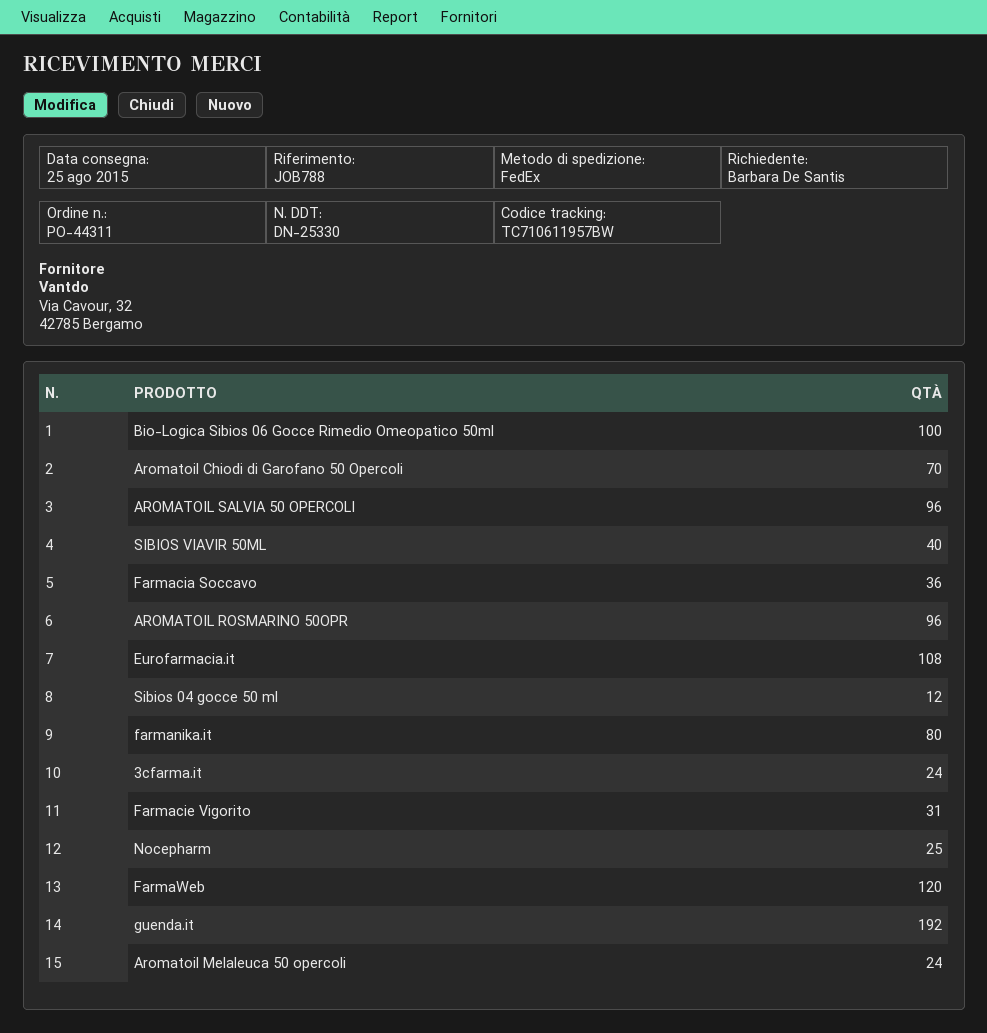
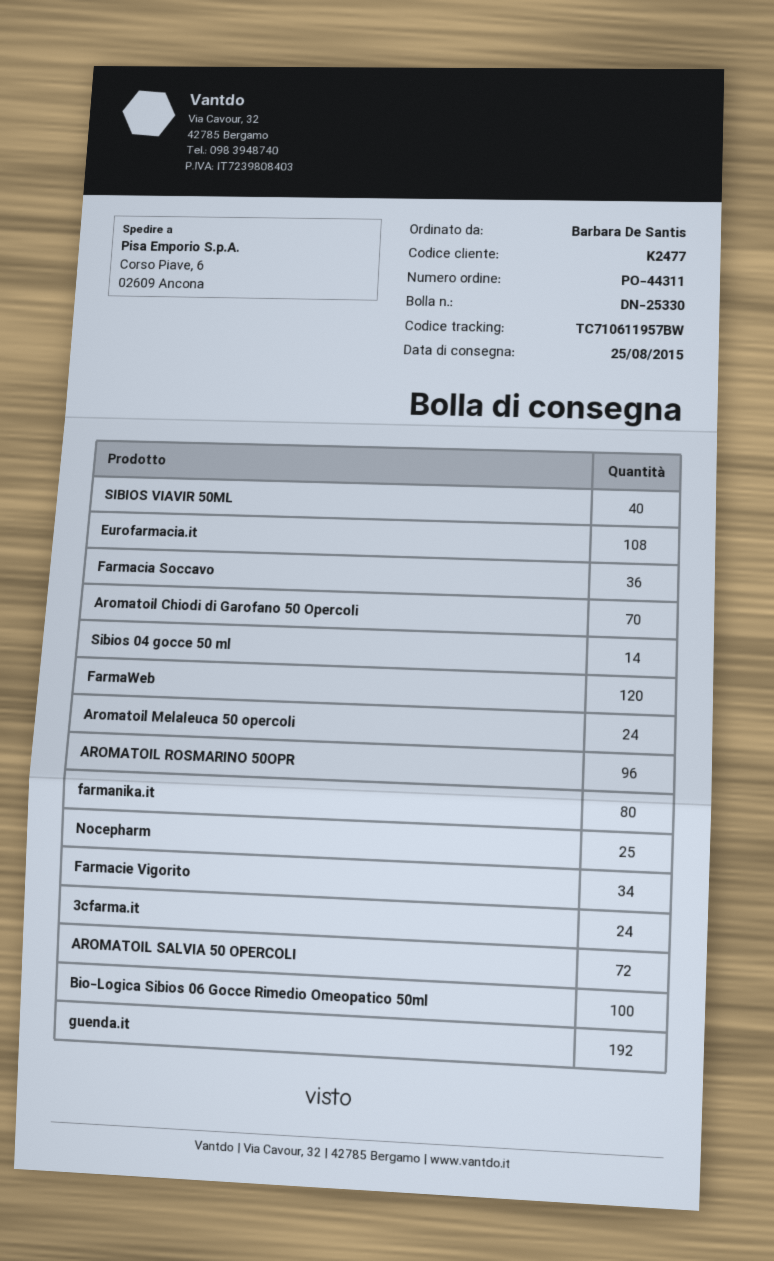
AROMATOIL SALVIA 50 OPERCOLI: 96 -> 72
Sibios 04 gocce 50 ml: 12 -> 14
Farmacie Vigorito: 31 -> 34

